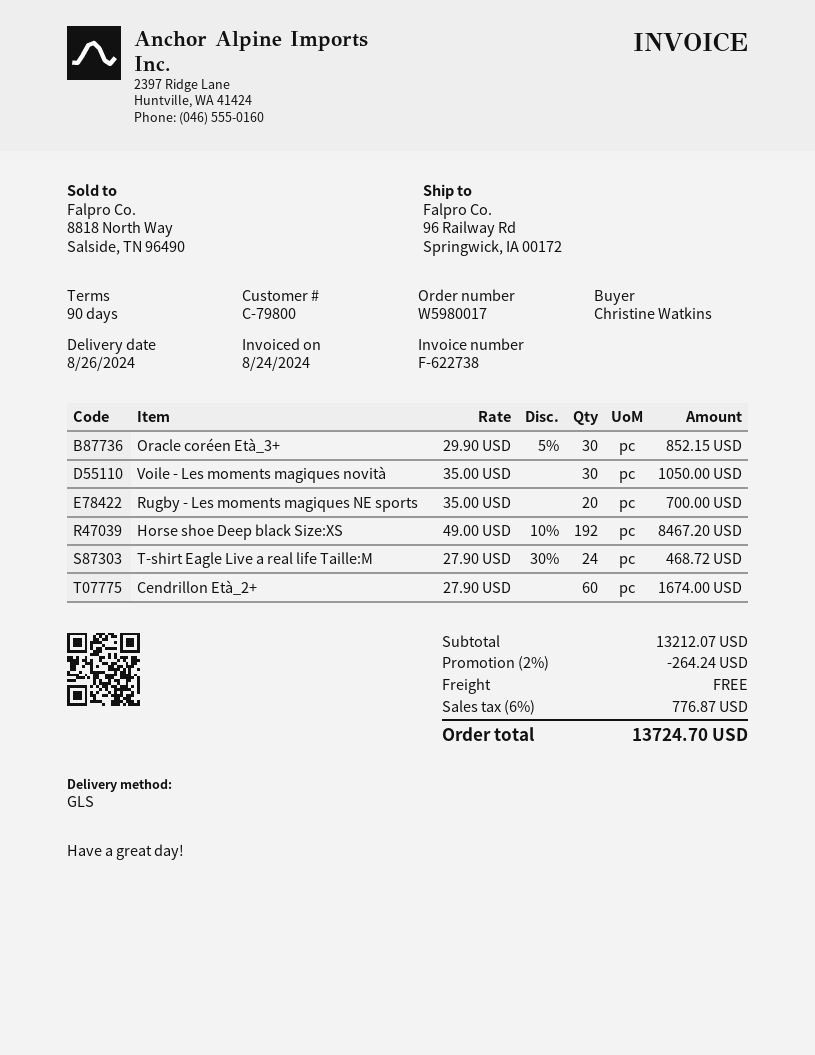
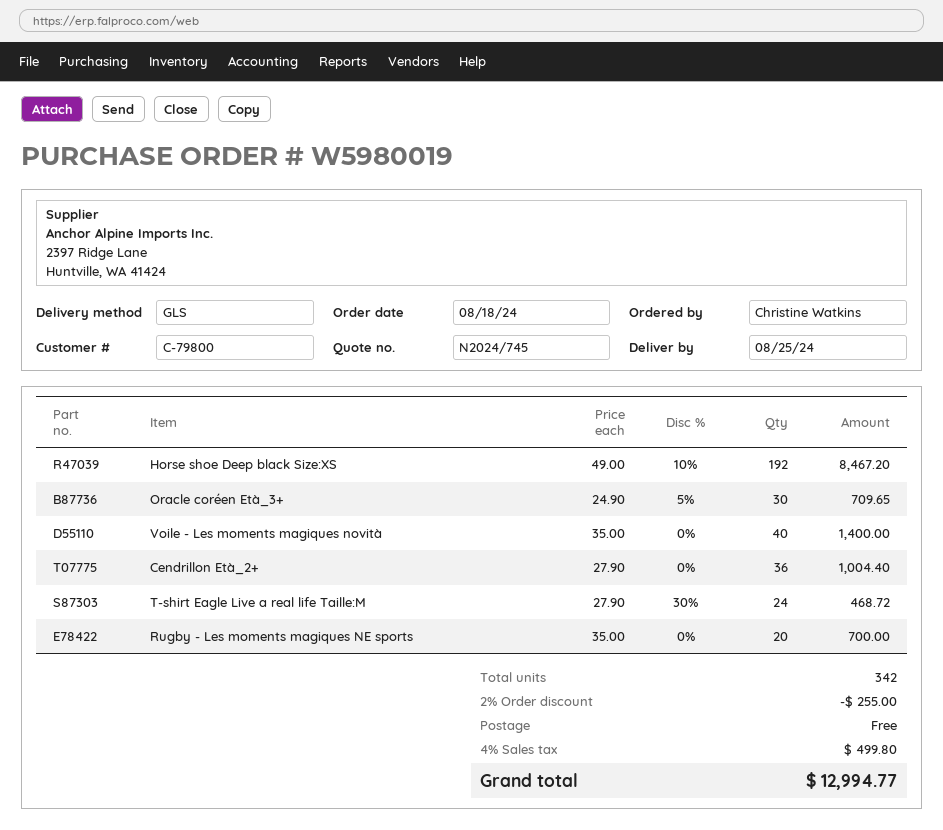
order number: W5980017 -> W5980019
delivery date: 2024-08-26 -> 2024-08-25
Oracle coréen Età_3+: 30 x 29.90 - 5% = 852.15 -> 30 x 24.90 - 5% = 709.65
Voile - Les moments magiques novità: 30 x 35.00 = 1050.00 -> 40 x 35.00 = 1400.00
Cendrillon Età_2+: 60 x 27.90 = 1674.00 -> 36 x 27.90 = 1004.40
discount: 2% = 264.24 -> 2% = 255.00
tax: 6% = 776.87 -> 4% = 499.80
total: 13724.70 -> 12994.77

